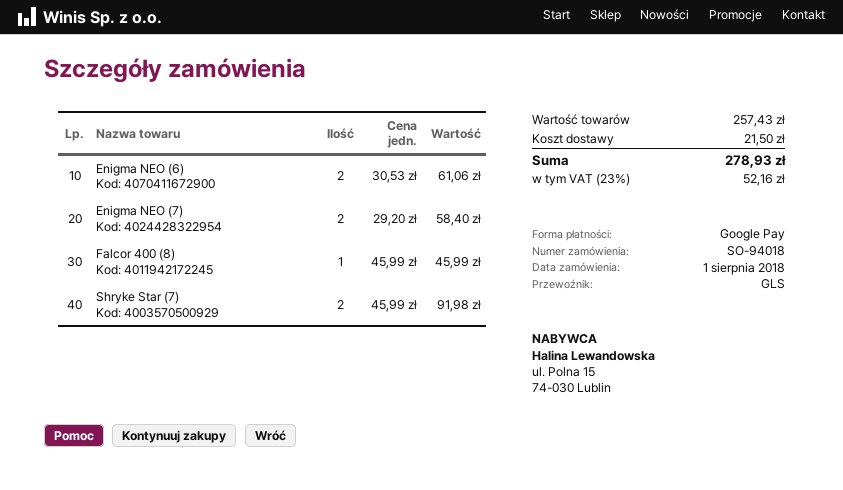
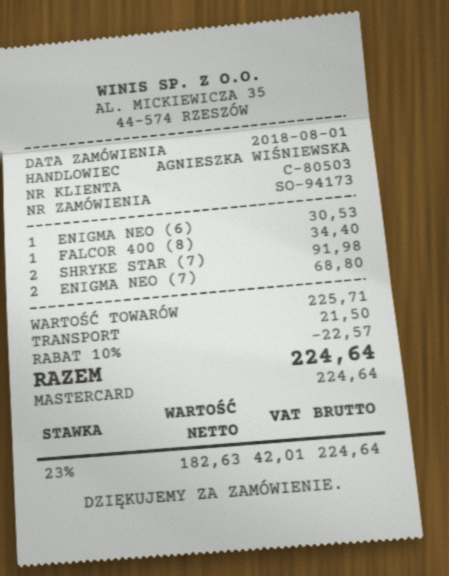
order number: SO-94018 -> SO-94173
payment method: Google Pay -> Mastercard
Enigma NEO (6): 2 for 61.06 -> 1 for 30.53
Enigma NEO (7): 2 for 58.40 -> 2 for 68.80
Falcor 400 (8): 1 for 45.99 -> 1 for 34.40
subtotal: 257.43 -> 225.71
discount: none -> 10% = 22.57
tax: 23% = 52.16 -> 23% = 42.01
total: 278.93 -> 224.64

